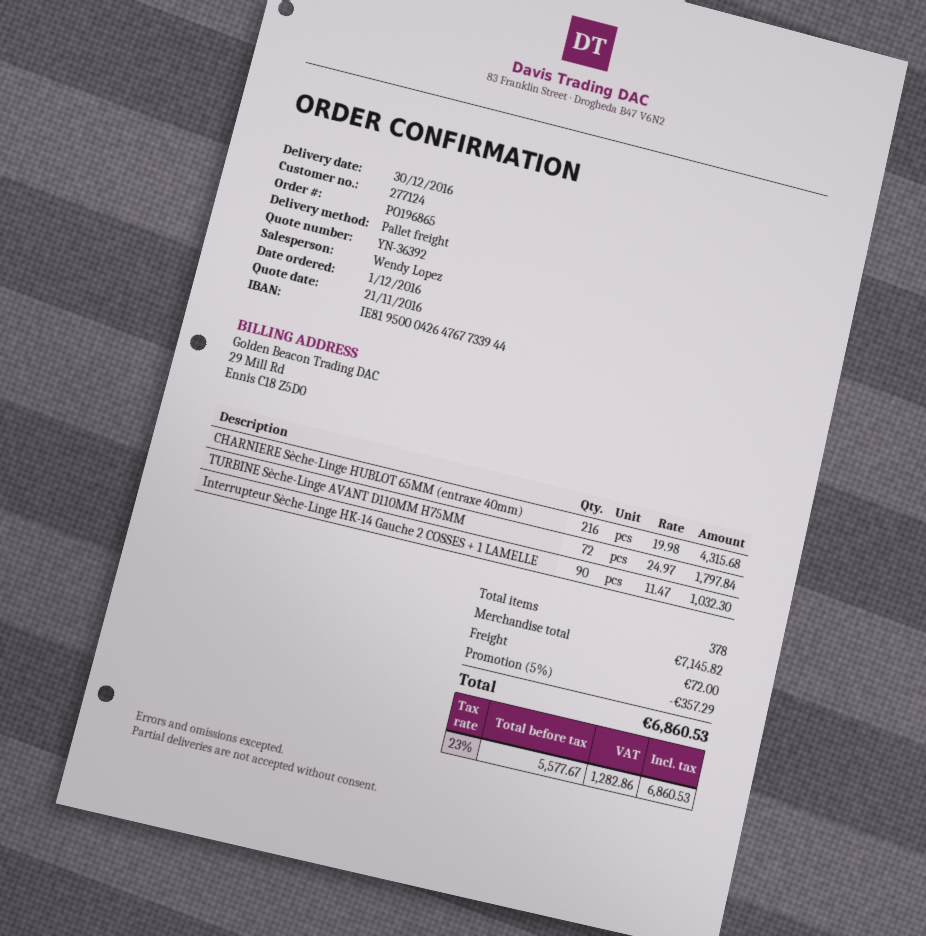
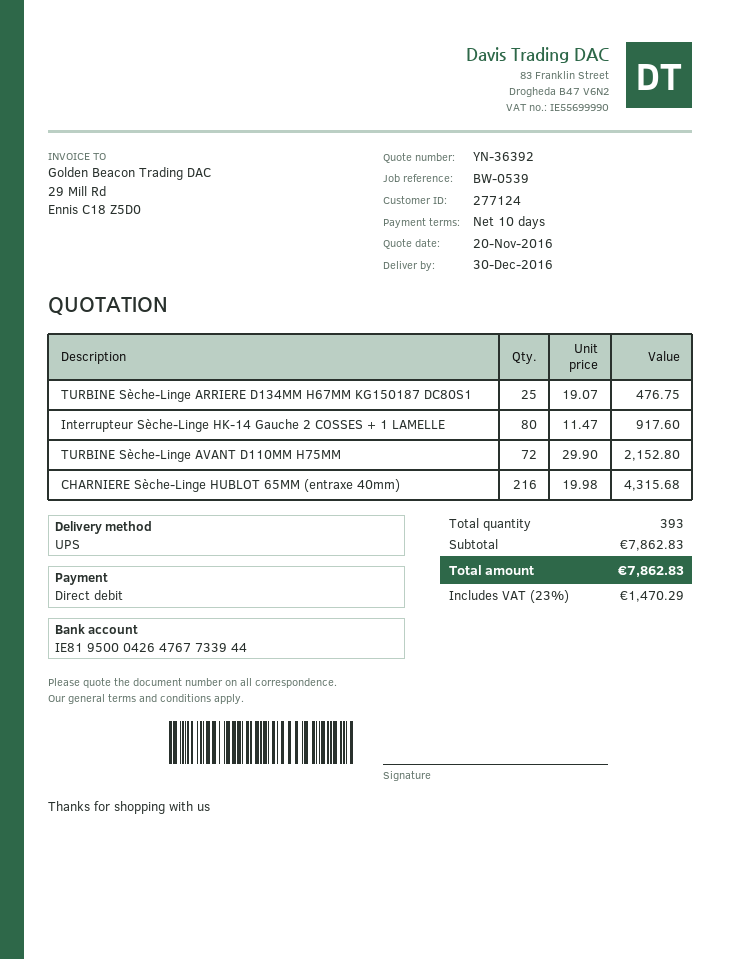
quote date: 2016-11-21 -> 2016-11-20
shipping method: pallet freight -> UPS
TURBINE Sèche-Linge AVANT D110MM H75MM: 72 x 24.97 = 1797.84 -> 72 x 29.90 = 2152.80
Interrupteur Sèche-Linge HK-14 Gauche 2 COSSES + 1 LAMELLE: 90 x 11.47 = 1032.30 -> 80 x 11.47 = 917.60
TURBINE Sèche-Linge ARRIERE D134MM H67MM KG150187 DC80S1: none -> 25 x 19.07 = 476.75
total quantity: 378 -> 393
subtotal: 7145.82 -> 7862.83
discount: 5% = 357.29 -> none
shipping: 72.00 -> none
tax: 23% = 1282.86 -> 23% = 1470.29
total: 6860.53 -> 7862.83

